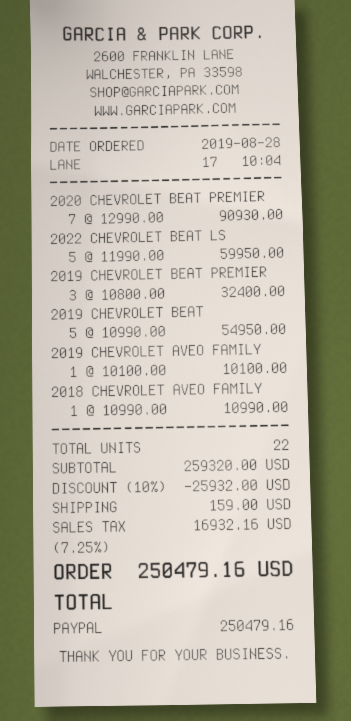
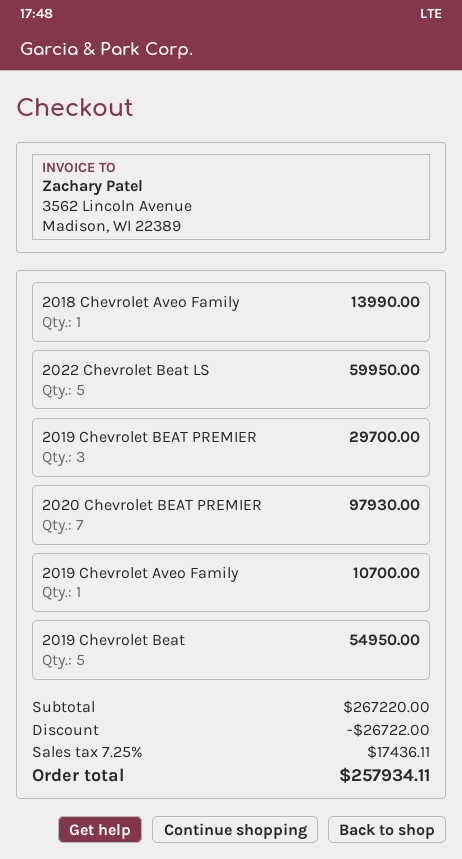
2020 CHEVROLET BEAT PREMIER: 7 for 90930.00 -> 7 for 97930.00
2019 CHEVROLET BEAT PREMIER: 3 for 32400.00 -> 3 for 29700.00
2019 CHEVROLET AVEO FAMILY: 1 for 10100.00 -> 1 for 10700.00
2018 CHEVROLET AVEO FAMILY: 1 for 10990.00 -> 1 for 13990.00
subtotal: 259320.00 -> 267220.00
discount: 25932.00 -> 26722.00
shipping: 159.00 -> none
tax: 7.25% = 16932.16 -> 7.25% = 17436.11
total: 250479.16 -> 257934.11

